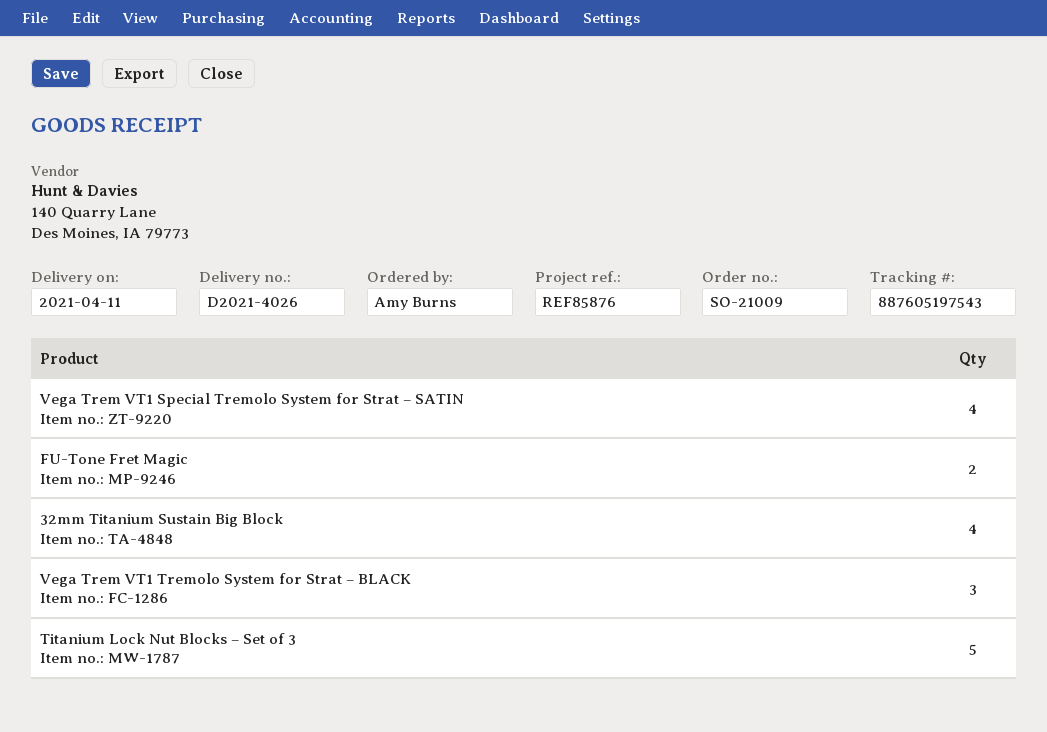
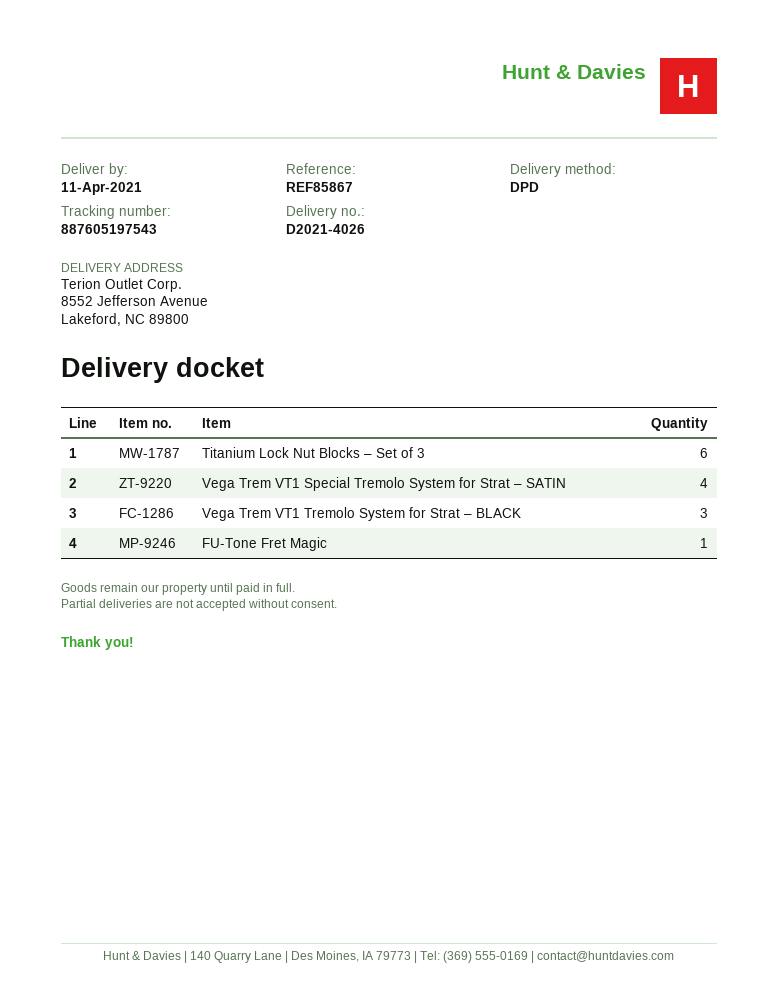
reference: REF85876 -> REF85867
FU-Tone Fret Magic: 2 -> 1
32mm Titanium Sustain Big Block: 4 -> none
Titanium Lock Nut Blocks – Set of 3: 5 -> 6

